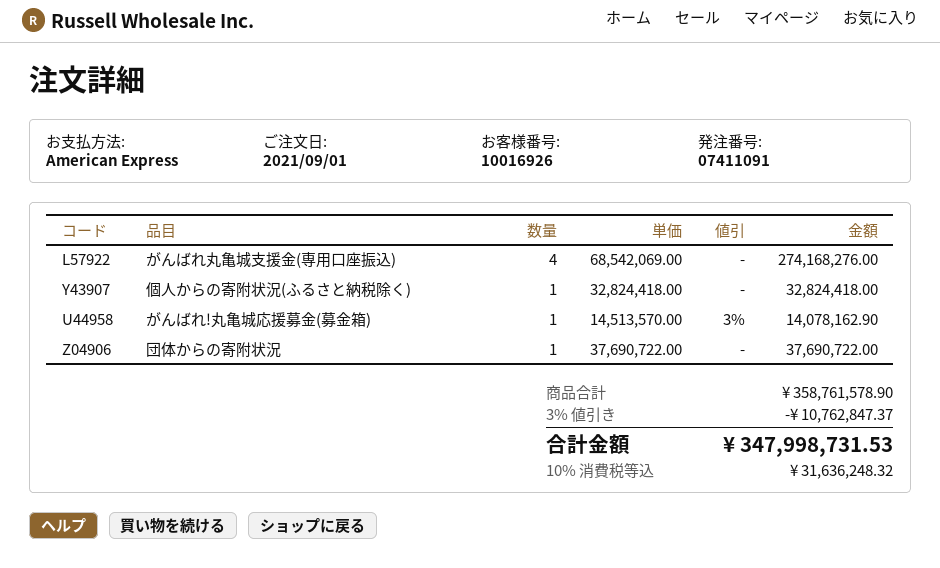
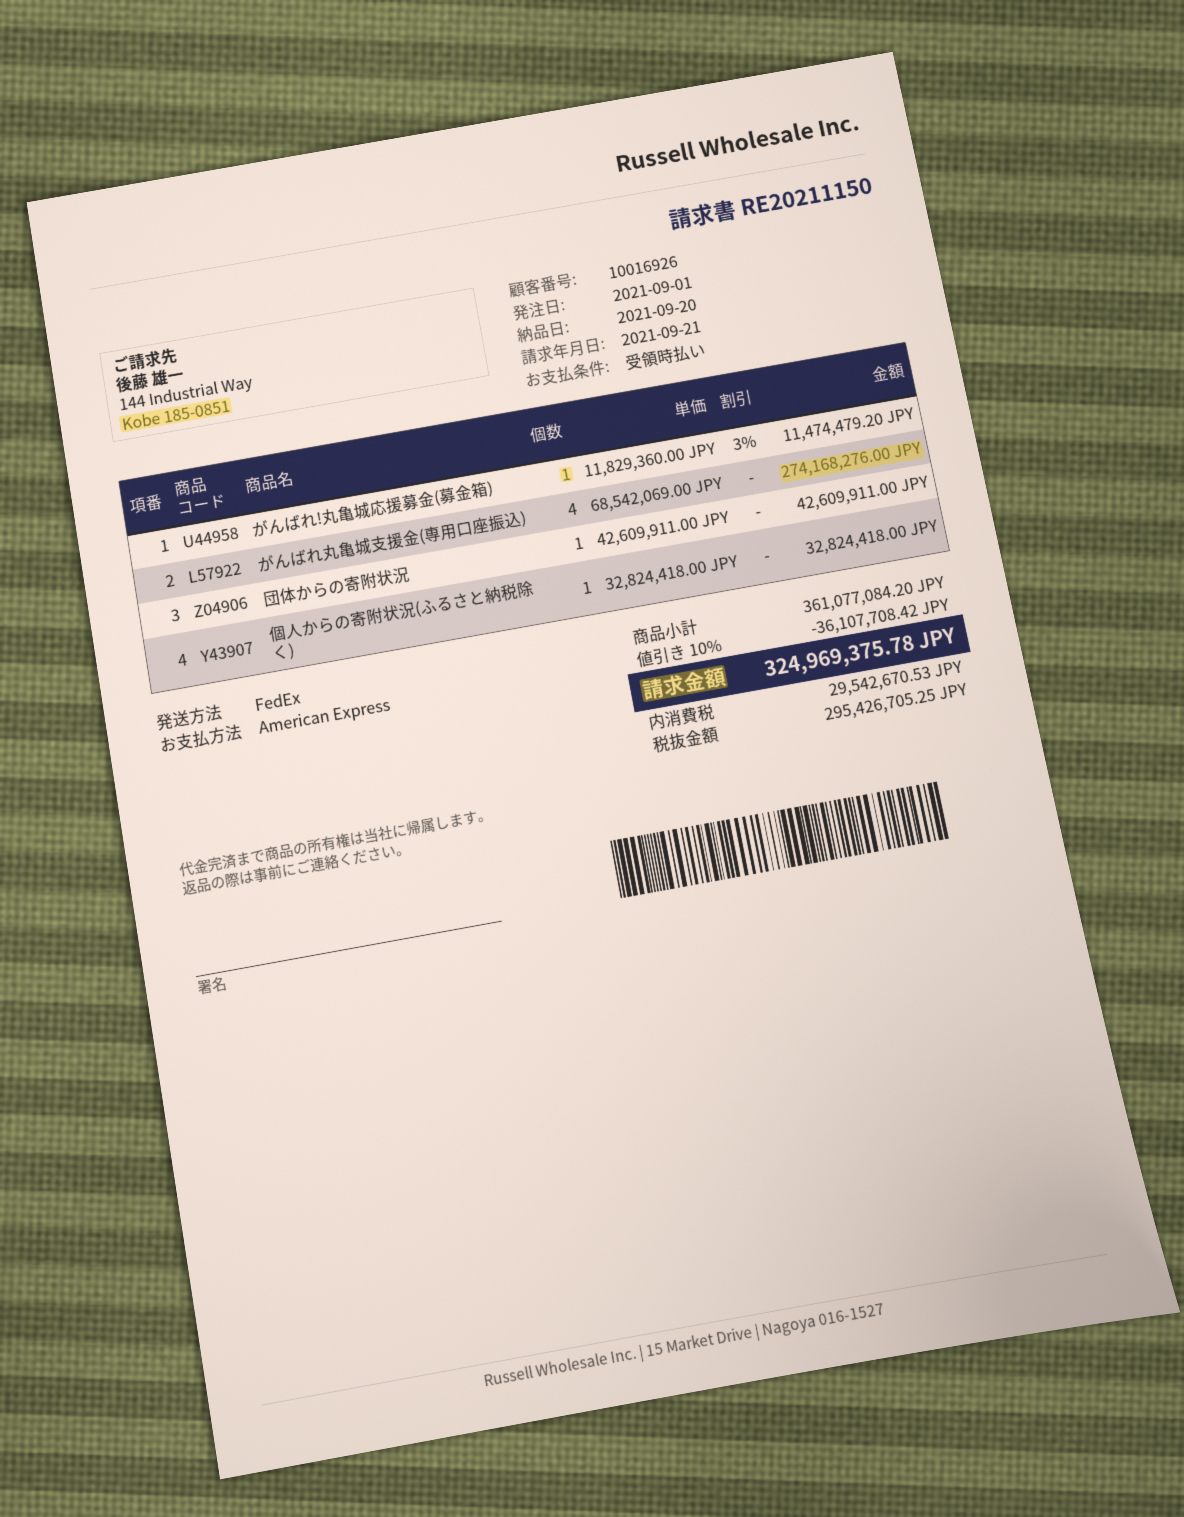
がんばれ!丸亀城応援募金(募金箱): 1 x 14513570.00 - 3% = 14078162.90 -> 1 x 11829360.00 - 3% = 11474479.20
団体からの寄附状況: 1 x 37690722.00 = 37690722.00 -> 1 x 42609911.00 = 42609911.00
subtotal: 358761578.90 -> 361077084.20
discount: 3% = 10762847.37 -> 10% = 36107708.42
tax: 31636248.32 -> 29542670.53
total: 347998731.53 -> 324969375.78

